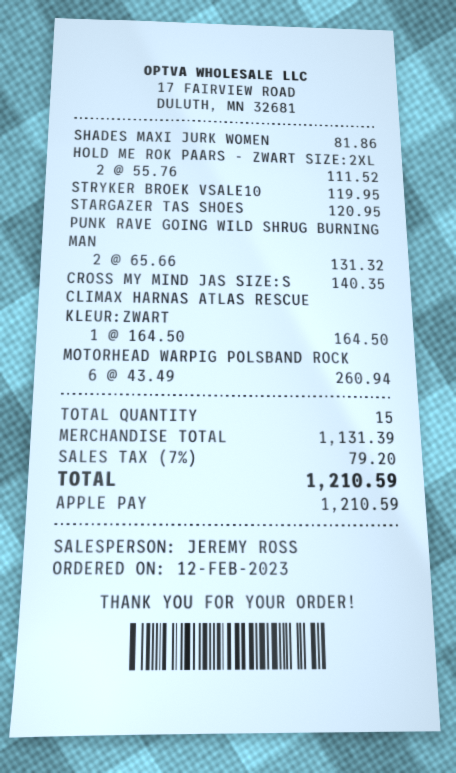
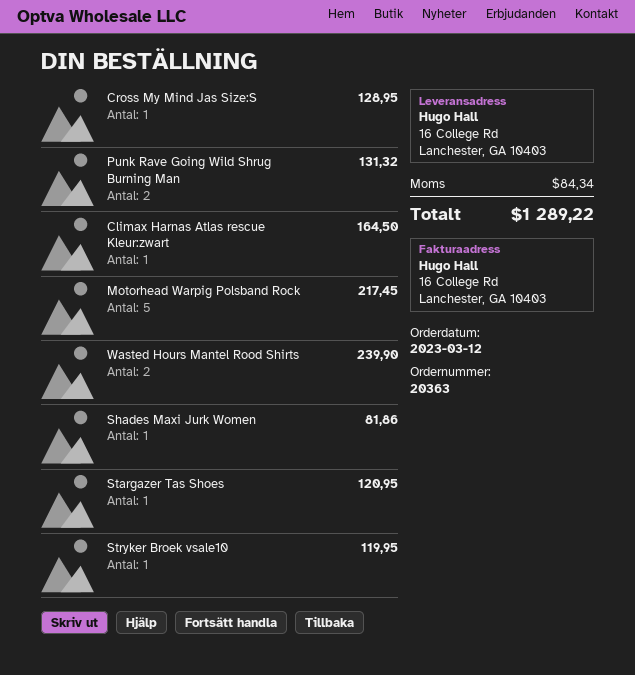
order date: 2023-02-12 -> 2023-03-12
HOLD ME ROK PAARS - ZWART SIZE:2XL: 2 for 111.52 -> none
CROSS MY MIND JAS SIZE:S: 1 for 140.35 -> 1 for 128.95
MOTORHEAD WARPIG POLSBAND ROCK: 6 for 260.94 -> 5 for 217.45
Wasted Hours Mantel Rood Shirts: none -> 2 for 239.90
tax: 79.20 -> 84.34
total: 1210.59 -> 1289.22

